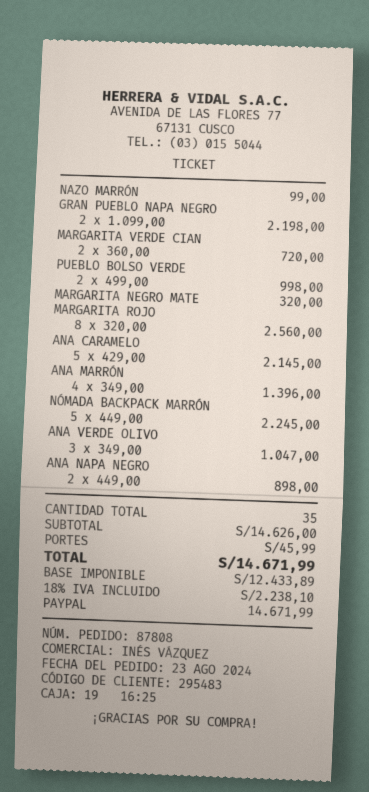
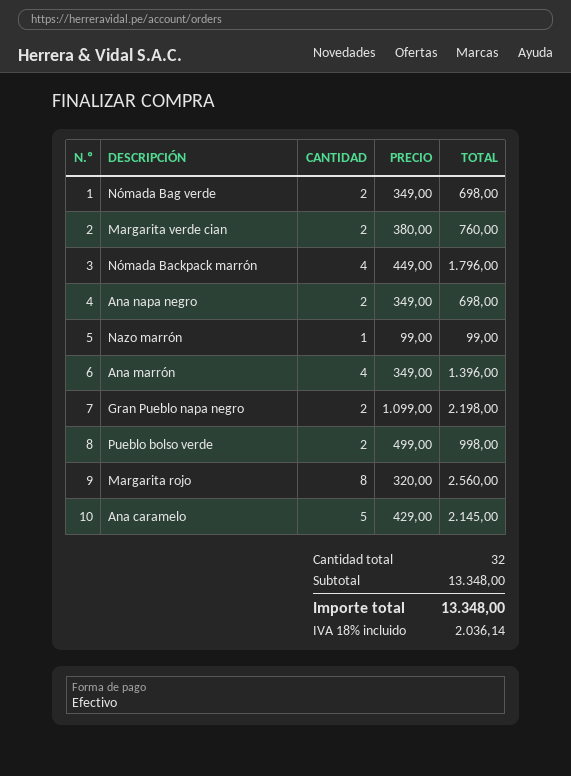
payment method: PayPal -> cash
MARGARITA VERDE CIAN: 2 x 360.00 = 720.00 -> 2 x 380.00 = 760.00
MARGARITA NEGRO MATE: 1 x 320.00 = 320.00 -> none
NÓMADA BACKPACK MARRÓN: 5 x 449.00 = 2245.00 -> 4 x 449.00 = 1796.00
ANA VERDE OLIVO: 3 x 349.00 = 1047.00 -> none
ANA NAPA NEGRO: 2 x 449.00 = 898.00 -> 2 x 349.00 = 698.00
Nómada Bag verde: none -> 2 x 349.00 = 698.00
total quantity: 35 -> 32
subtotal: 14626.00 -> 13348.00
shipping: 45.99 -> none
tax: 18% = 2238.10 -> 18% = 2036.14
total: 14671.99 -> 13348.00

